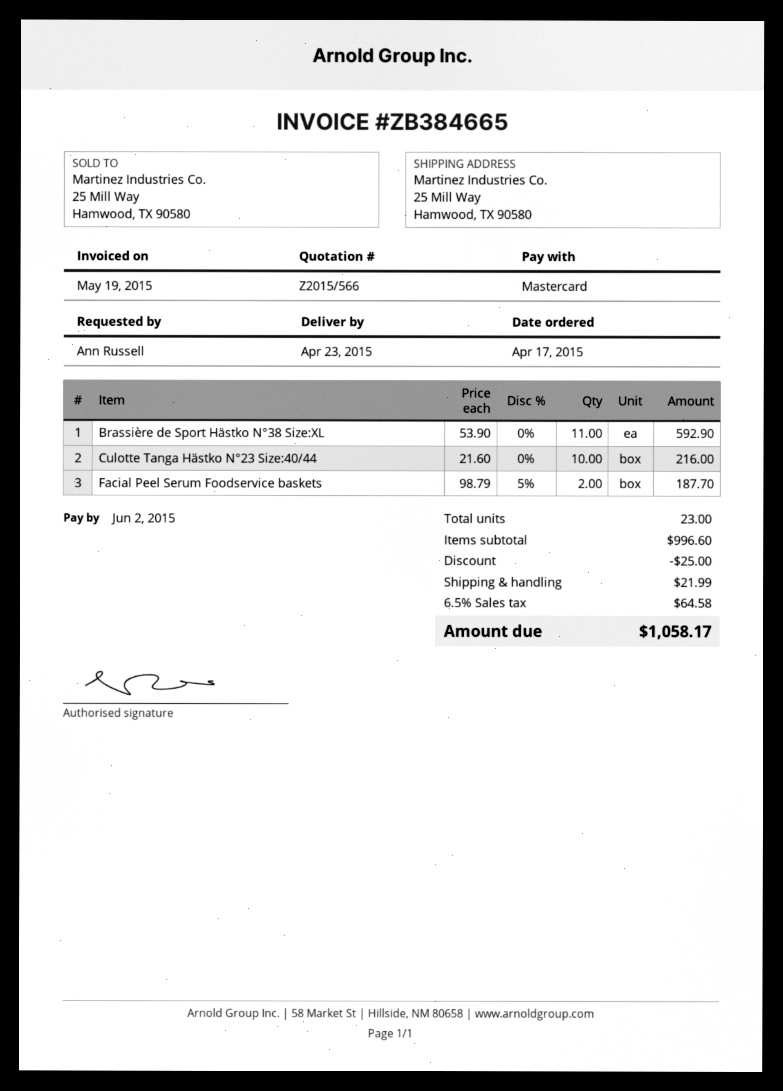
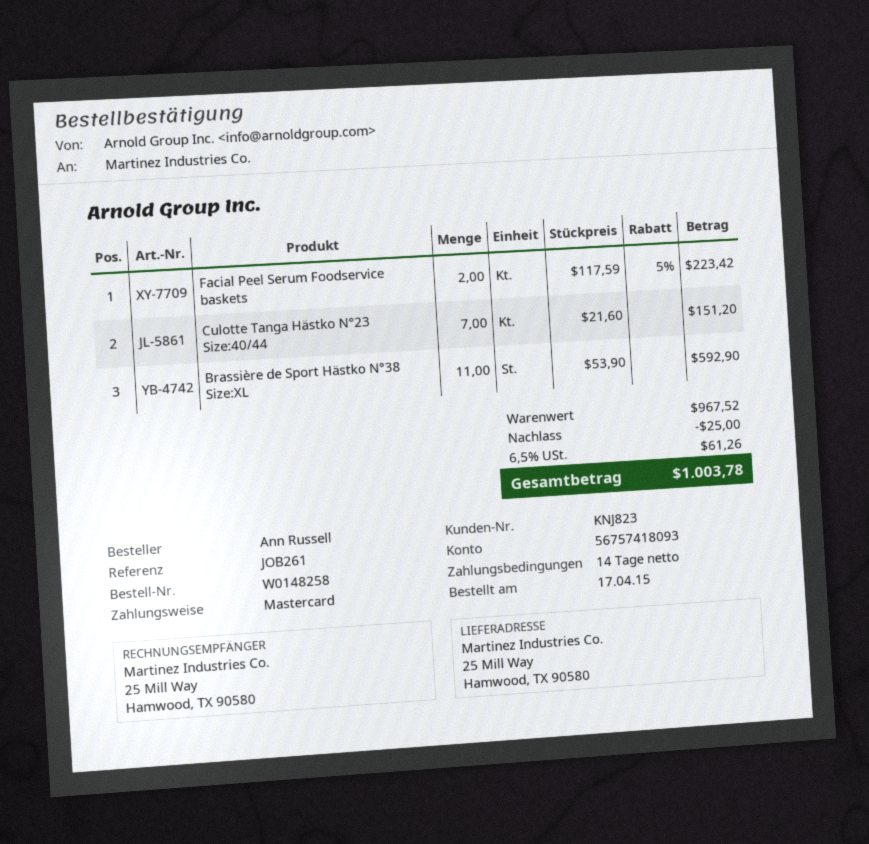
Culotte Tanga Hästko N°23 Size:40/44: 10 x 21.60 = 216.00 -> 7 x 21.60 = 151.20
Facial Peel Serum Foodservice baskets: 2 x 98.79 - 5% = 187.70 -> 2 x 117.59 - 5% = 223.42
subtotal: 996.60 -> 967.52
shipping: 21.99 -> none
tax: 6.5% = 64.58 -> 6.5% = 61.26
total: 1058.17 -> 1003.78

